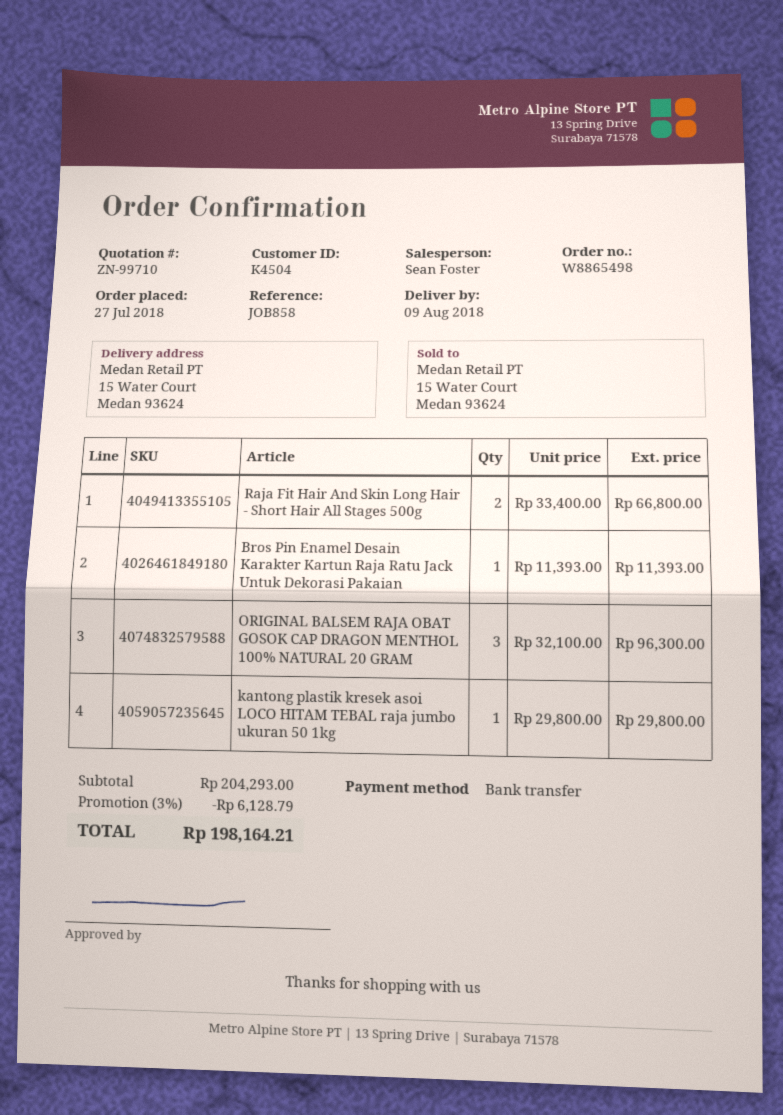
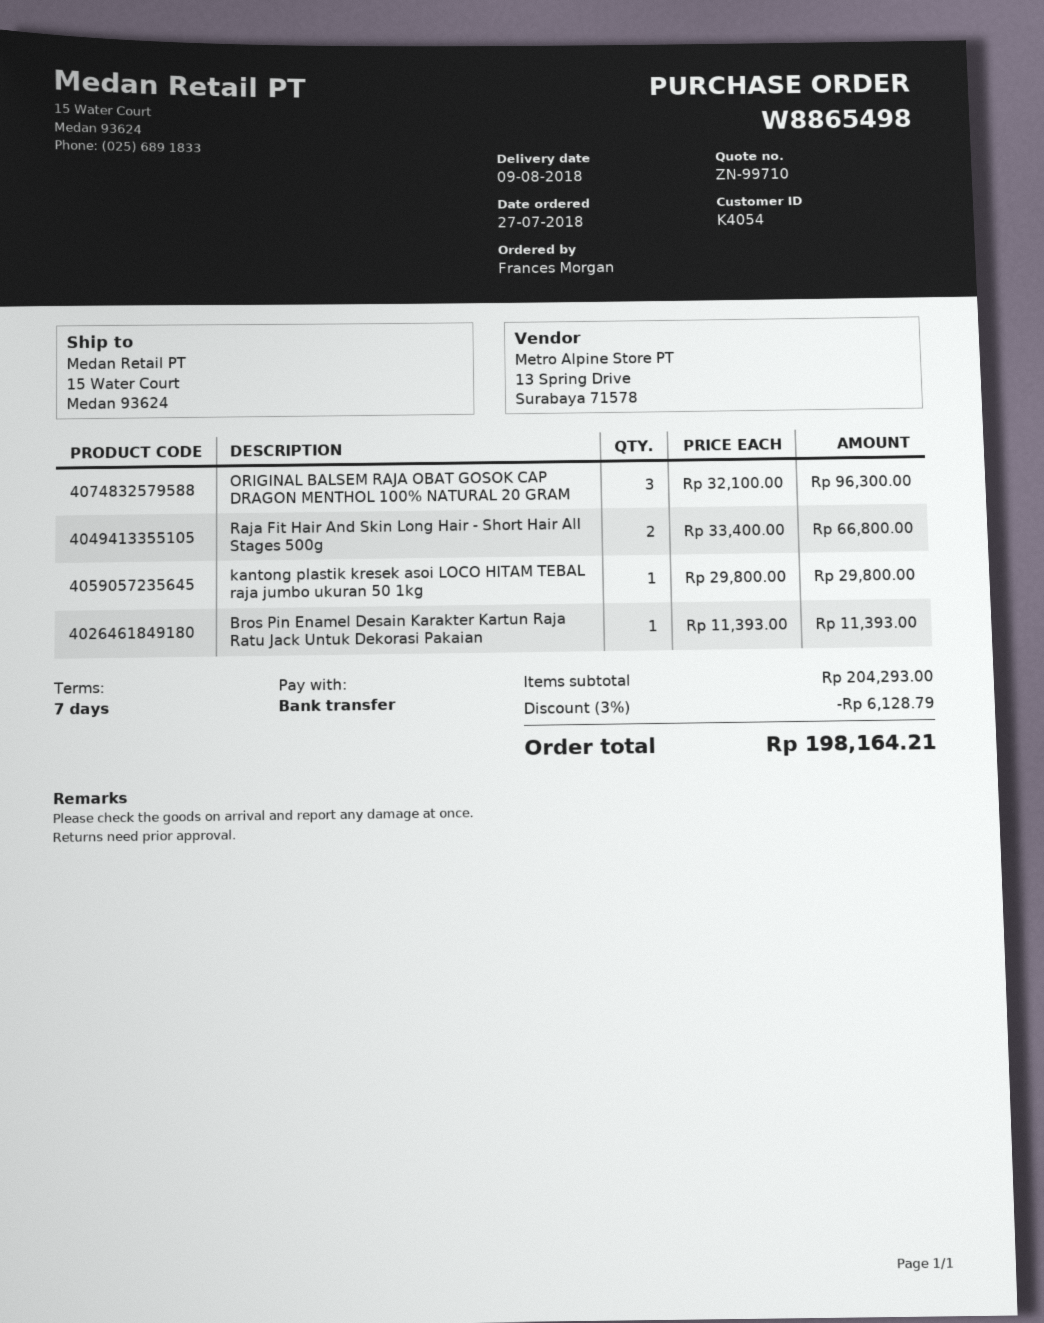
customer number: K4504 -> K4054

